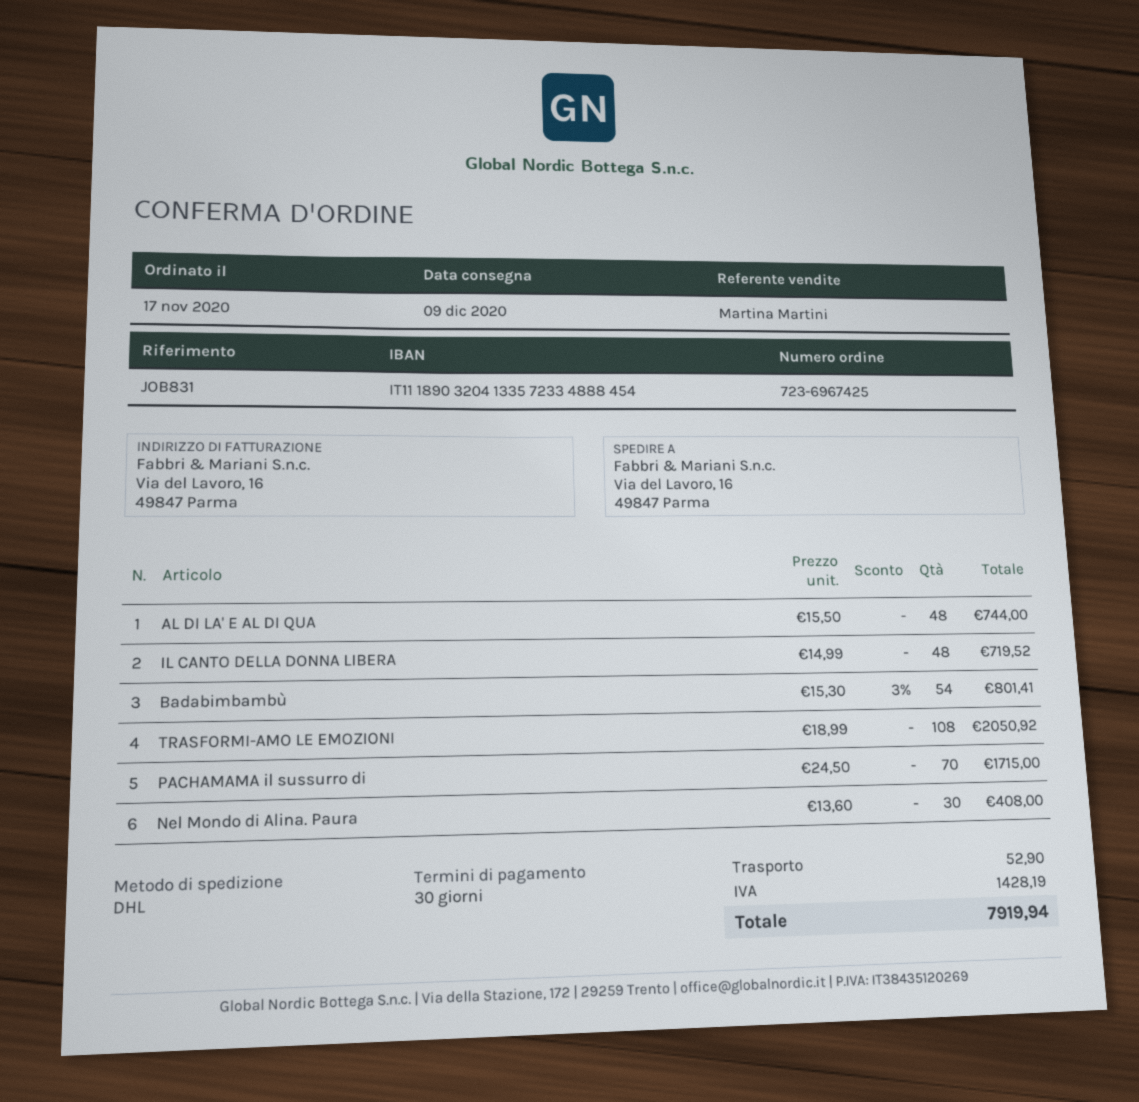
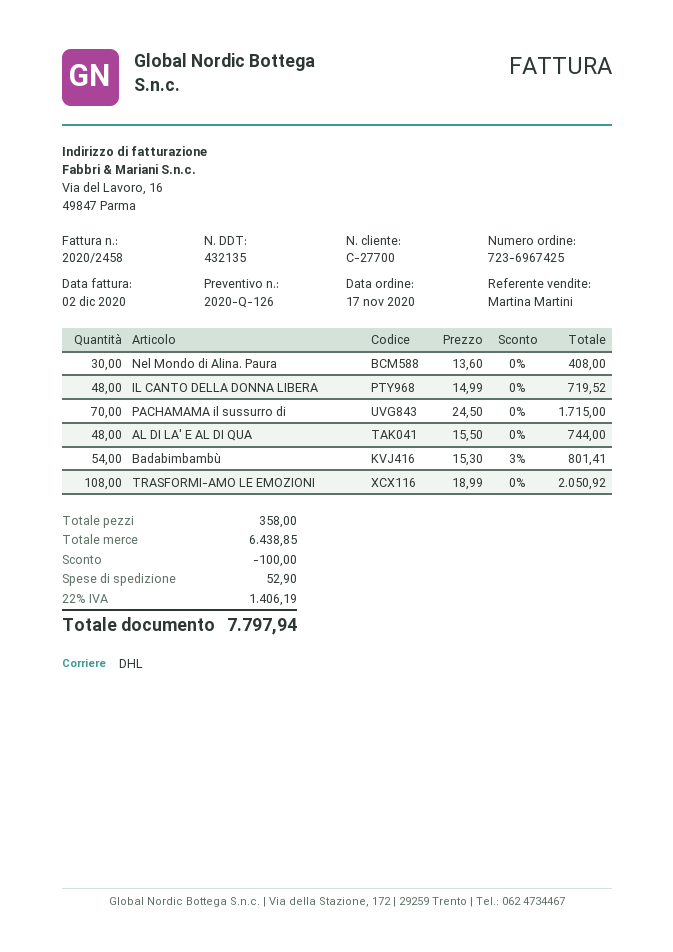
discount: none -> 100.00
tax: 1428.19 -> 1406.19
total: 7919.94 -> 7797.94

